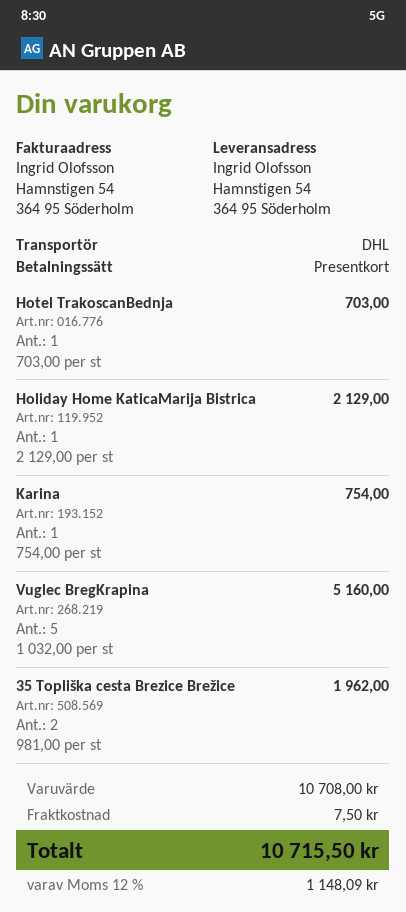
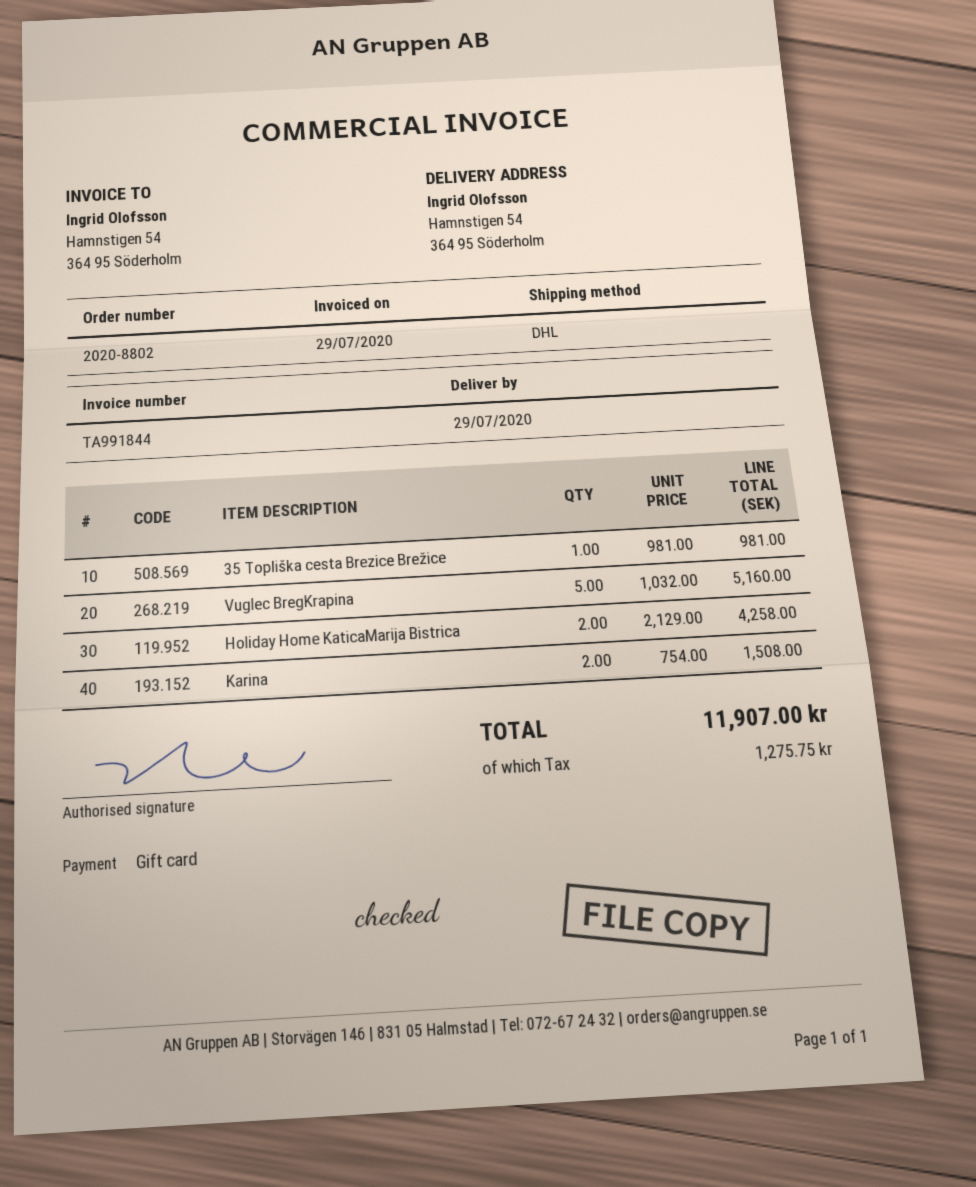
Hotel TrakoscanBednja: 1 x 703.00 = 703.00 -> none
Holiday Home KaticaMarija Bistrica: 1 x 2129.00 = 2129.00 -> 2 x 2129.00 = 4258.00
Karina: 1 x 754.00 = 754.00 -> 2 x 754.00 = 1508.00
35 Topliška cesta Brezice Brežice: 2 x 981.00 = 1962.00 -> 1 x 981.00 = 981.00
shipping: 7.50 -> none
tax: 1148.09 -> 1275.75
total: 10715.50 -> 11907.00

